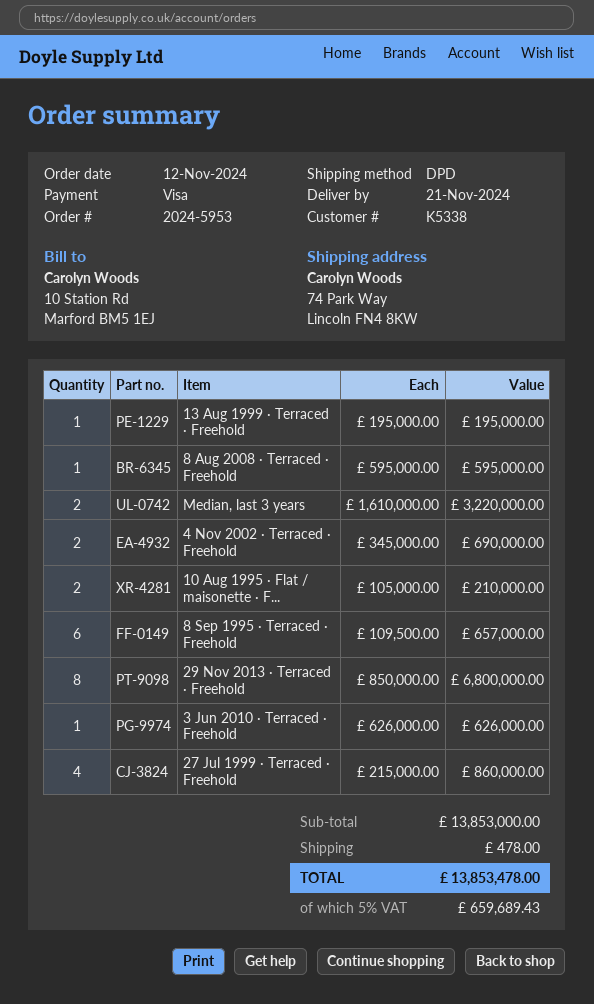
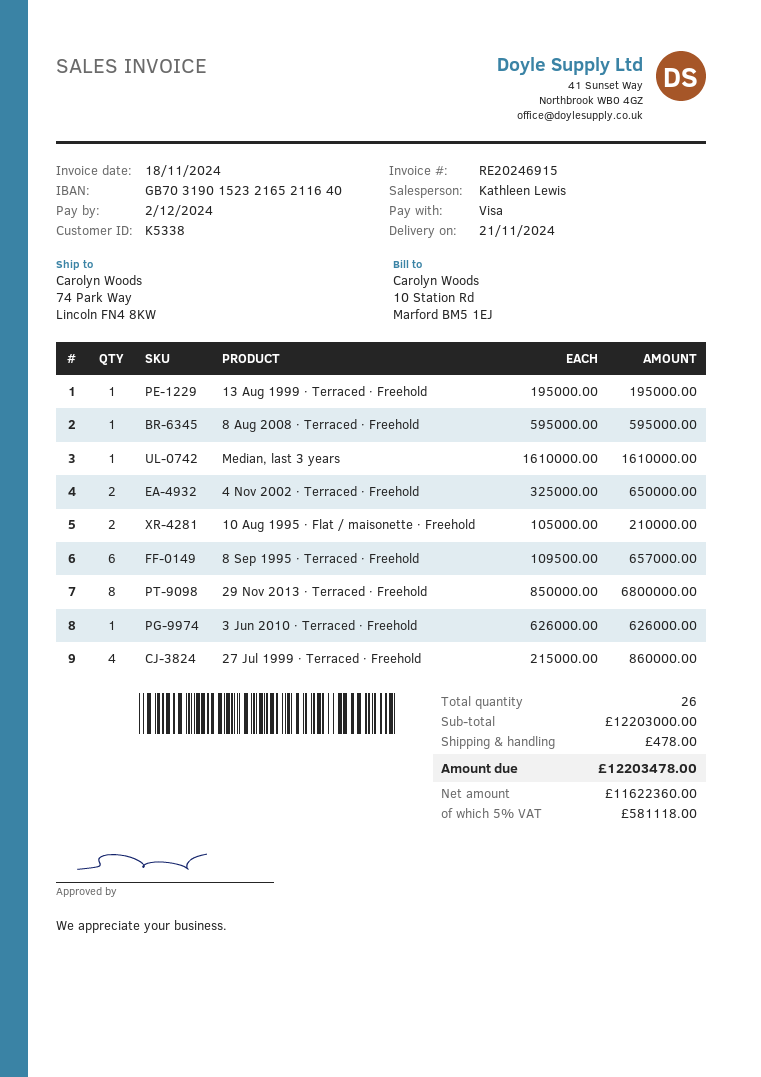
Median, last 3 years: 2 x 1610000.00 = 3220000.00 -> 1 x 1610000.00 = 1610000.00
4 Nov 2002 · Terraced · Freehold: 2 x 345000.00 = 690000.00 -> 2 x 325000.00 = 650000.00
subtotal: 13853000.00 -> 12203000.00
tax: 5% = 659689.43 -> 5% = 581118.00
total: 13853478.00 -> 12203478.00

